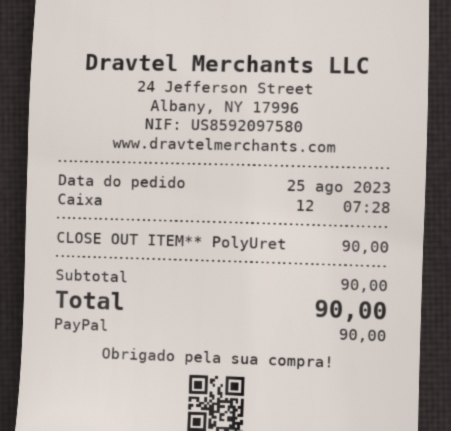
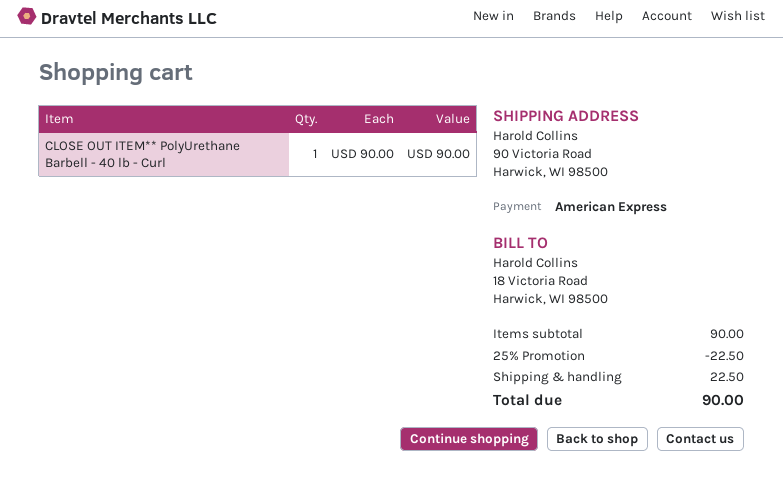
payment method: PayPal -> American Express
discount: none -> 25% = 22.50
shipping: none -> 22.50

